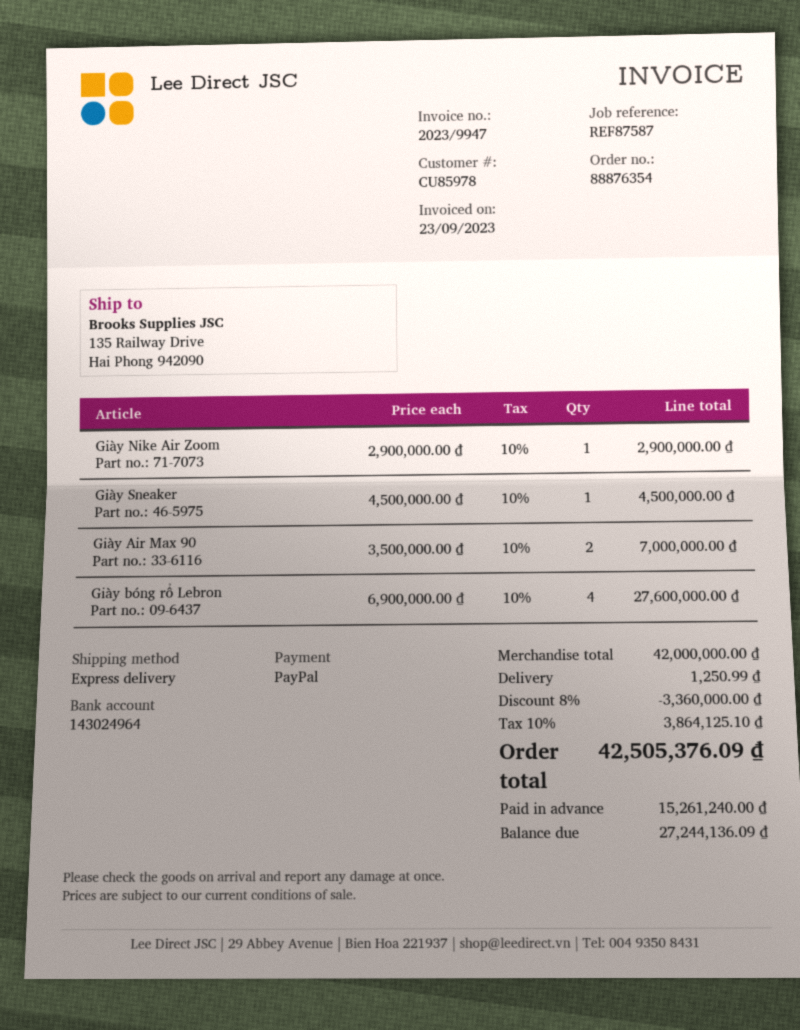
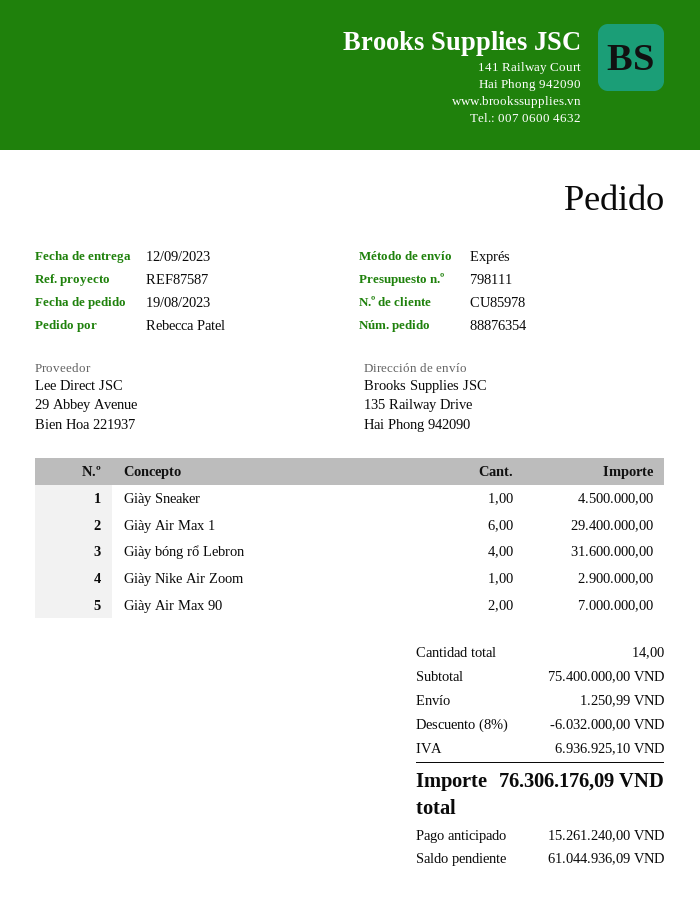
Giày bóng rổ Lebron: 4 for 27600000.00 -> 4 for 31600000.00
Giày Air Max 1: none -> 6 for 29400000.00
subtotal: 42000000.00 -> 75400000.00
discount: 8% = 3360000.00 -> 8% = 6032000.00
tax: 3864125.10 -> 6936925.10
total: 42505376.09 -> 76306176.09
balance: 27244136.09 -> 61044936.09

